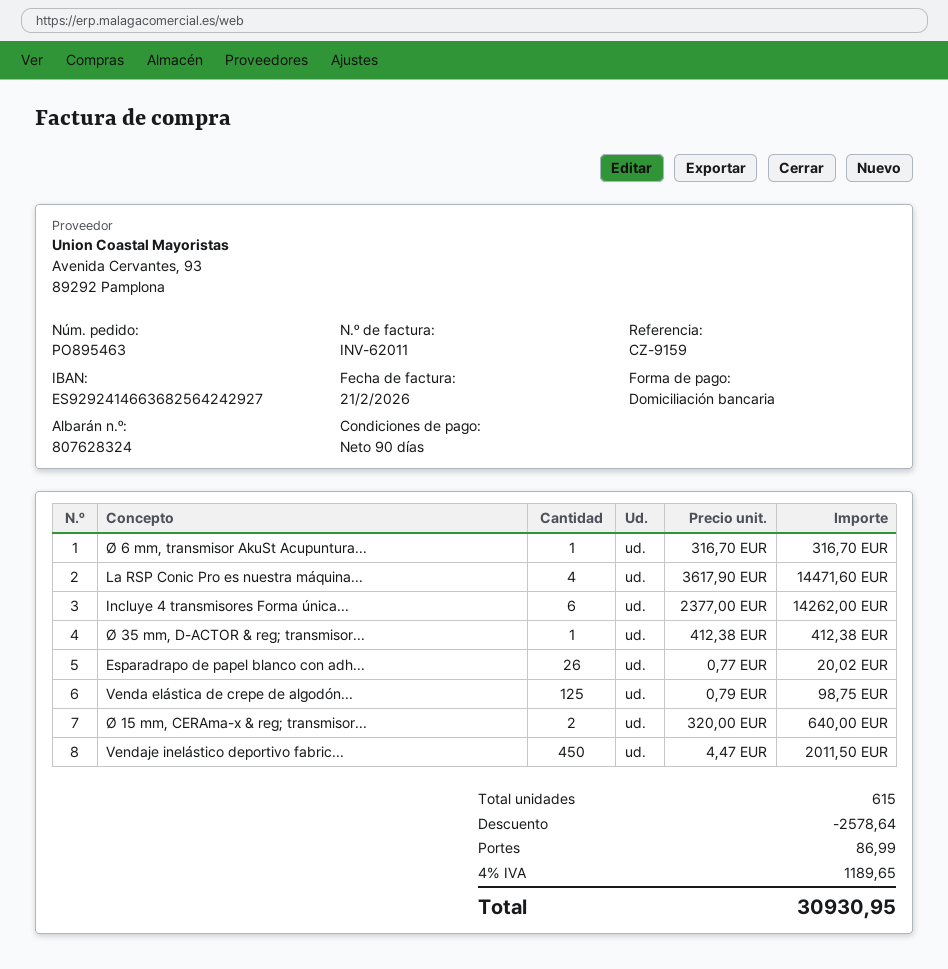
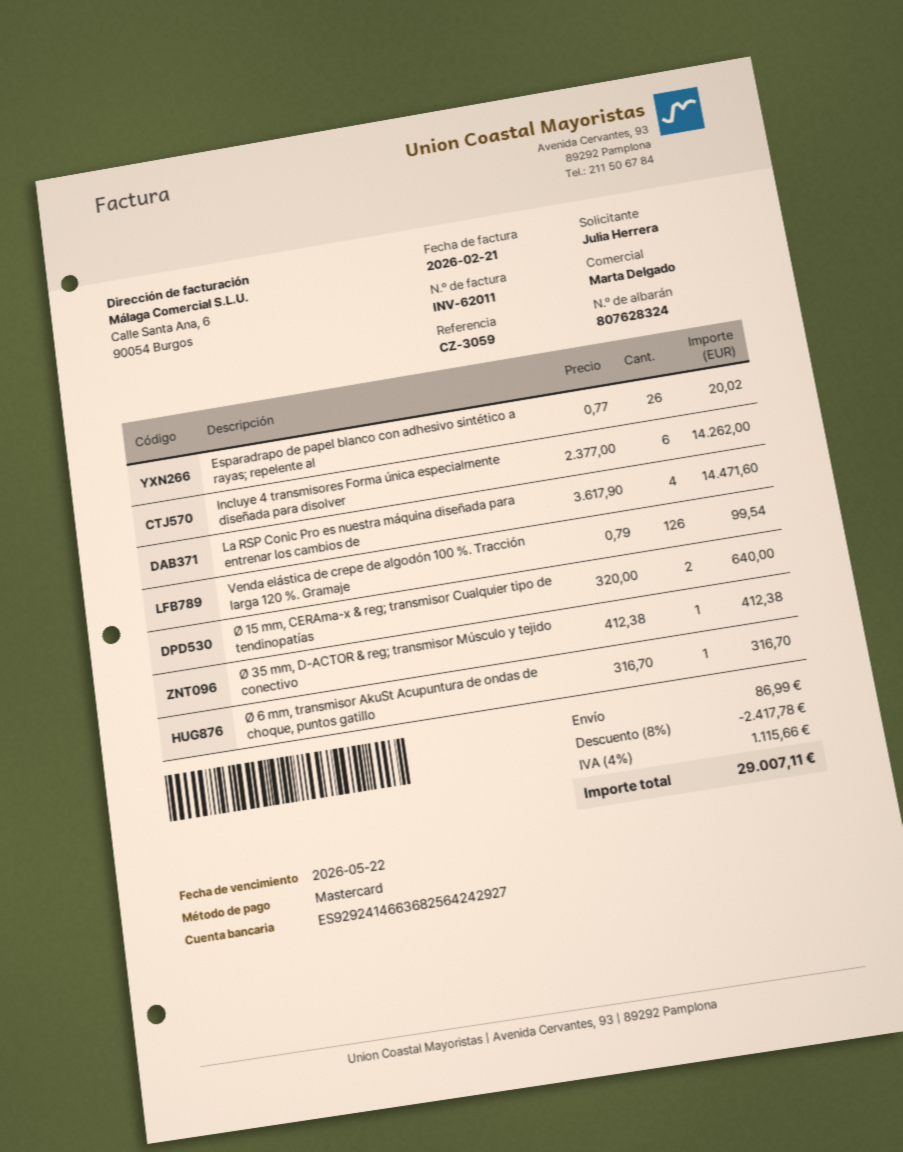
reference: CZ-9159 -> CZ-3059
payment method: direct debit -> Mastercard
Venda elástica de crepe de algodón...: 125 x 0.79 = 98.75 -> 126 x 0.79 = 99.54
Vendaje inelástico deportivo fabric...: 450 x 4.47 = 2011.50 -> none
discount: 2578.64 -> 2417.78
tax: 4% = 1189.65 -> 4% = 1115.66
total: 30930.95 -> 29007.11

